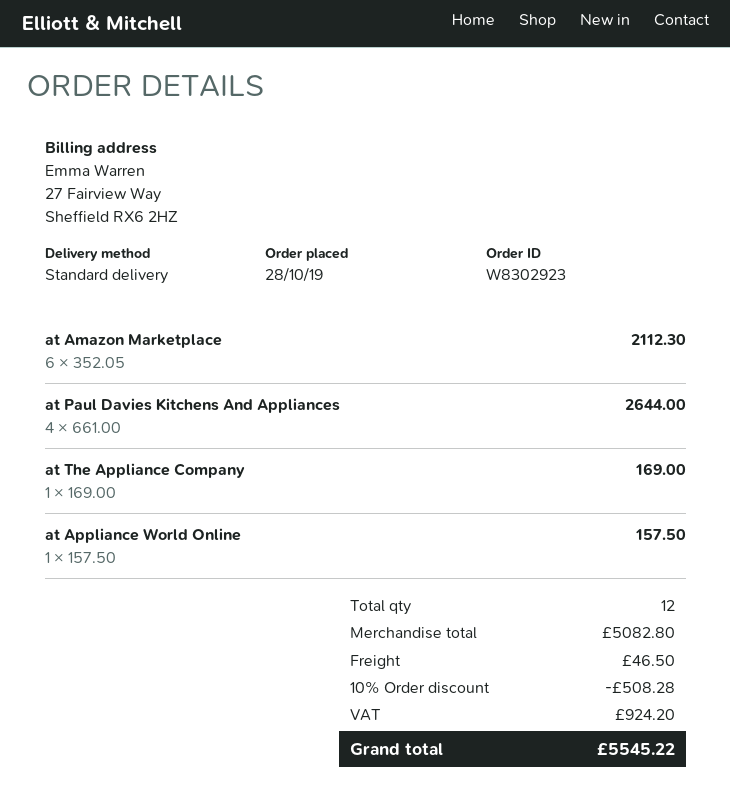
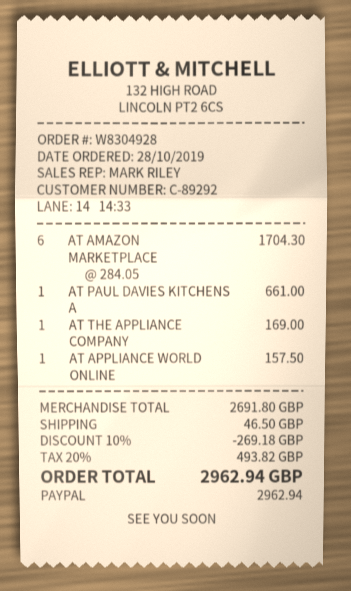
order number: W8302923 -> W8304928
at Amazon Marketplace: 6 x 352.05 = 2112.30 -> 6 x 284.05 = 1704.30
at Paul Davies Kitchens And Appliances: 4 x 661.00 = 2644.00 -> 1 x 661.00 = 661.00
subtotal: 5082.80 -> 2691.80
discount: 10% = 508.28 -> 10% = 269.18
tax: 924.20 -> 493.82
total: 5545.22 -> 2962.94

